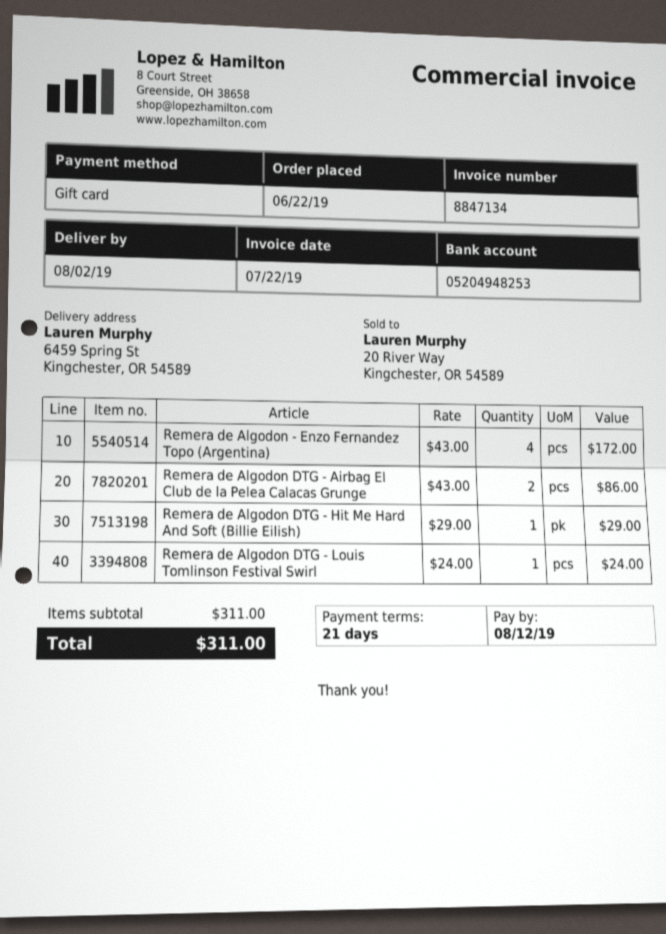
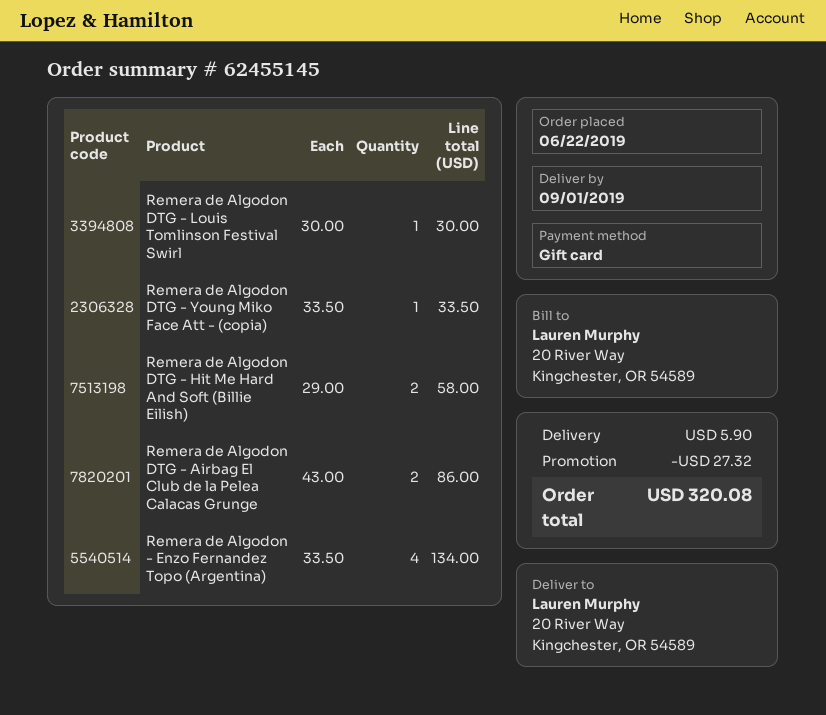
delivery date: 2019-08-02 -> 2019-09-01
ship to: 6459 Spring St, Kingchester, OR 54589 -> 20 River Way, Kingchester, OR 54589
Remera de Algodon - Enzo Fernandez Topo (Argentina): 4 x 43.00 = 172.00 -> 4 x 33.50 = 134.00
Remera de Algodon DTG - Hit Me Hard And Soft (Billie Eilish): 1 x 29.00 = 29.00 -> 2 x 29.00 = 58.00
Remera de Algodon DTG - Louis Tomlinson Festival Swirl: 1 x 24.00 = 24.00 -> 1 x 30.00 = 30.00
Remera de Algodon DTG - Young Miko Face Att - (copia): none -> 1 x 33.50 = 33.50
discount: none -> 27.32
shipping: none -> 5.90
total: 311.00 -> 320.08

